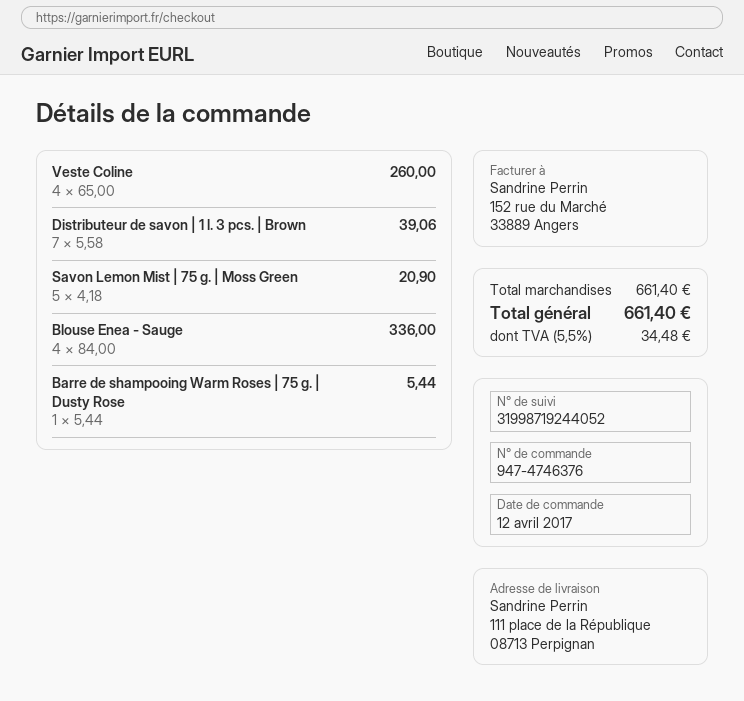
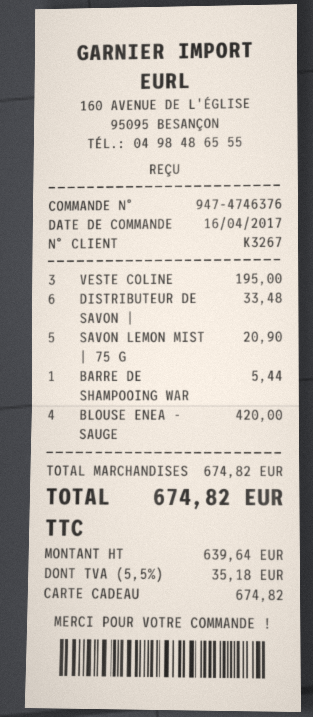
order date: 2017-04-12 -> 2017-04-16
Veste Coline: 4 for 260.00 -> 3 for 195.00
Distributeur de savon | 1 l. 3 pcs. | Brown: 7 for 39.06 -> 6 for 33.48
Blouse Enea - Sauge: 4 for 336.00 -> 4 for 420.00
subtotal: 661.40 -> 674.82
tax: 5.5% = 34.48 -> 5.5% = 35.18
total: 661.40 -> 674.82

